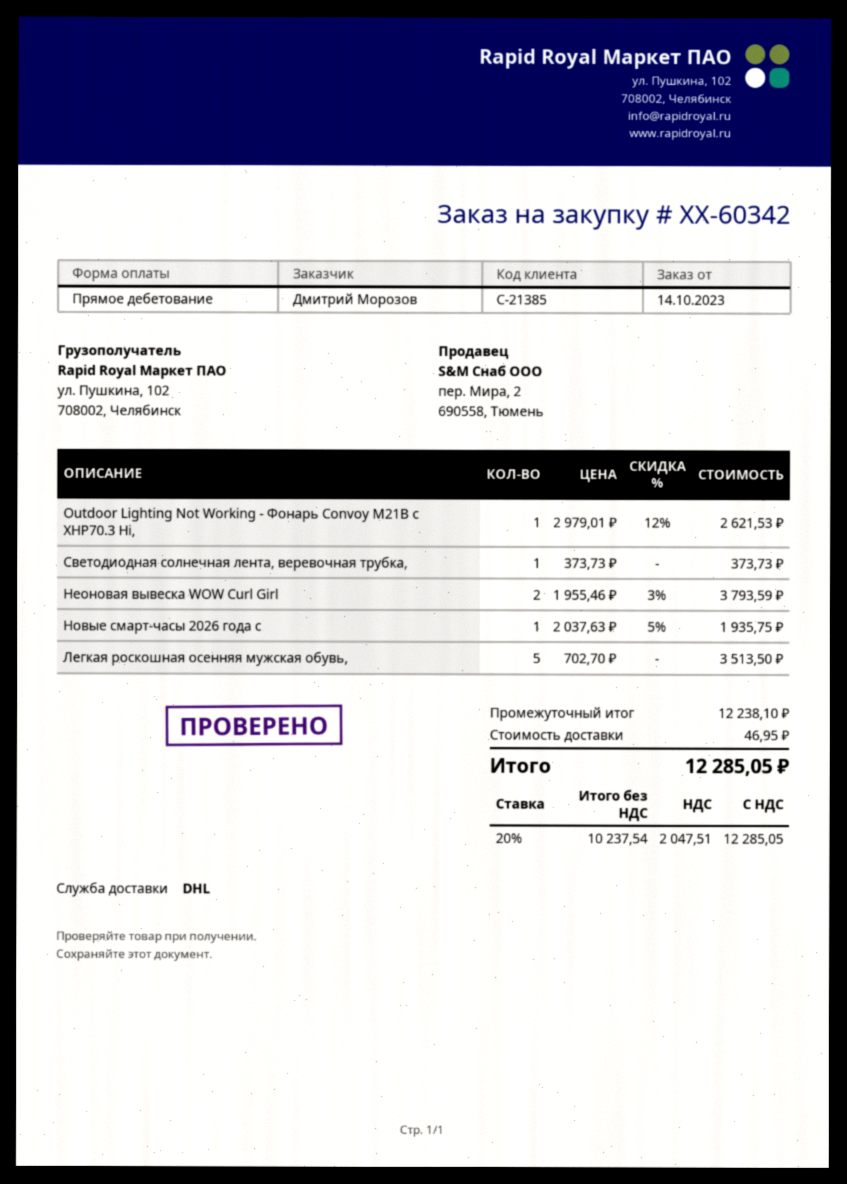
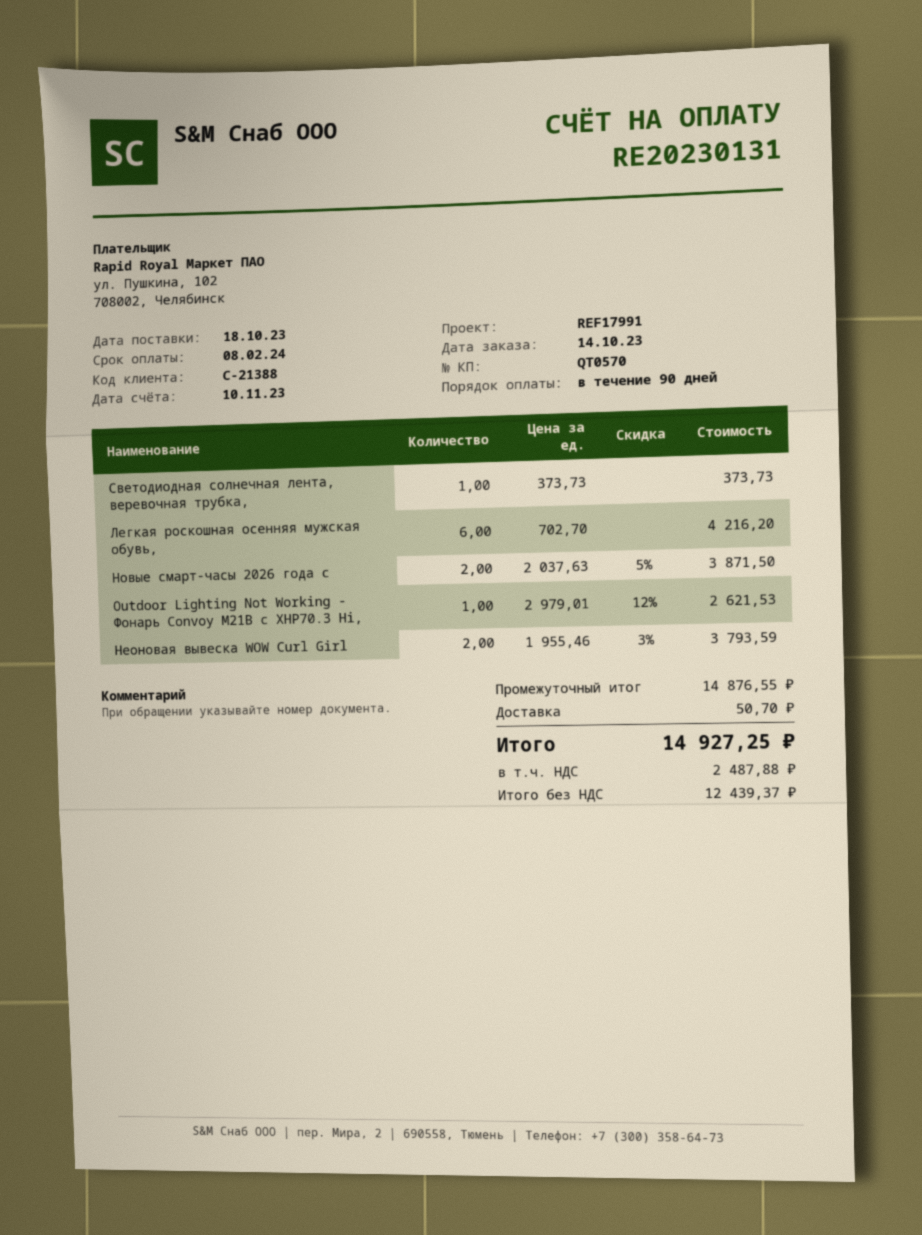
customer number: C-21385 -> C-21388
Новые смарт-часы 2026 года с: 1 x 2037.63 - 5% = 1935.75 -> 2 x 2037.63 - 5% = 3871.50
Легкая роскошная осенняя мужская обувь,: 5 x 702.70 = 3513.50 -> 6 x 702.70 = 4216.20
subtotal: 12238.10 -> 14876.55
shipping: 46.95 -> 50.70
net: 10237.54 -> 12439.37
tax: 2047.51 -> 2487.88
total: 12285.05 -> 14927.25

